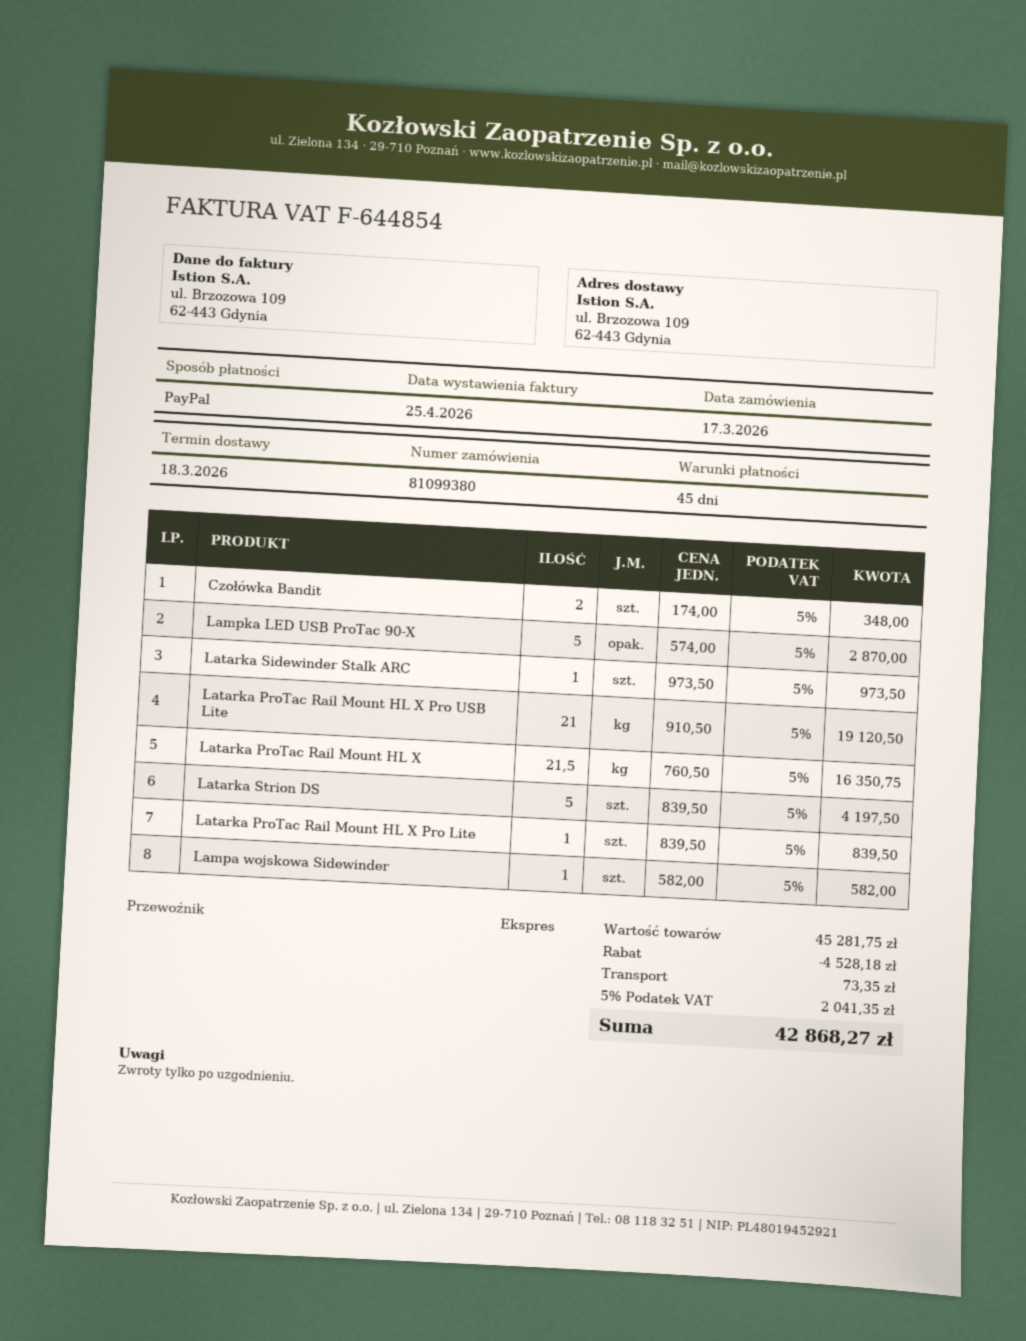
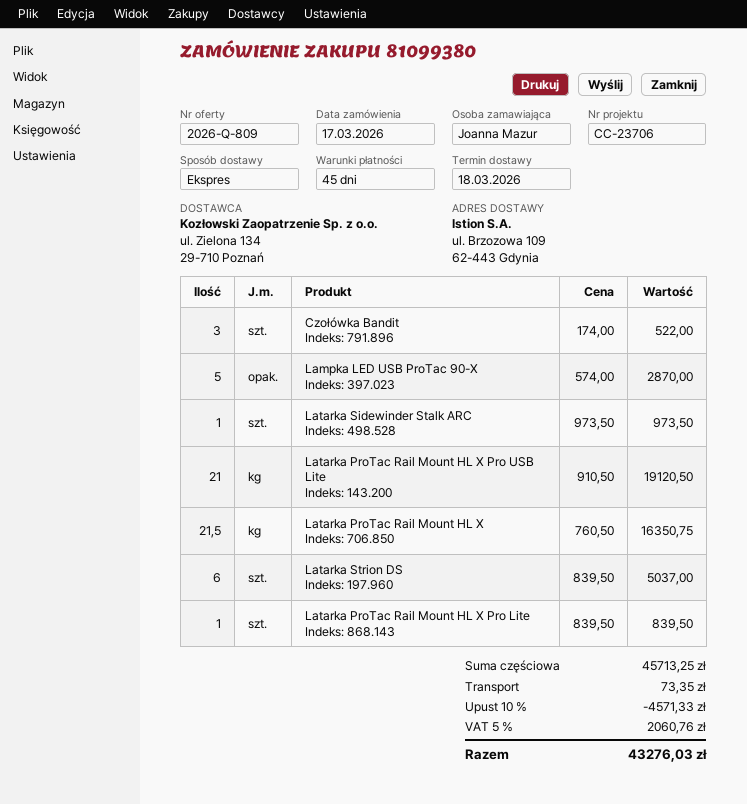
Czołówka Bandit: 2 x 174.00 = 348.00 -> 3 x 174.00 = 522.00
Latarka Strion DS: 5 x 839.50 = 4197.50 -> 6 x 839.50 = 5037.00
Lampa wojskowa Sidewinder: 1 x 582.00 = 582.00 -> none
subtotal: 45281.75 -> 45713.25
discount: 4528.18 -> 4571.33
tax: 5% = 2041.35 -> 5% = 2060.76
total: 42868.27 -> 43276.03

